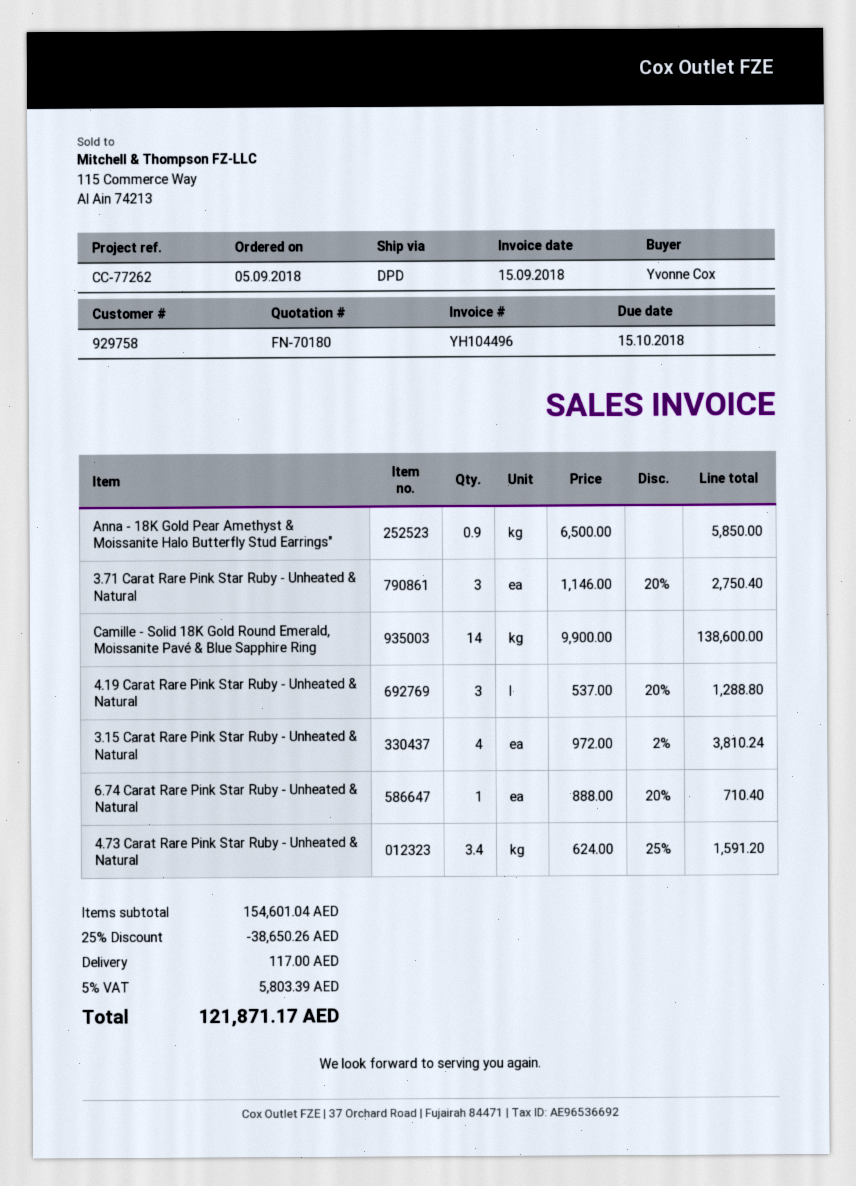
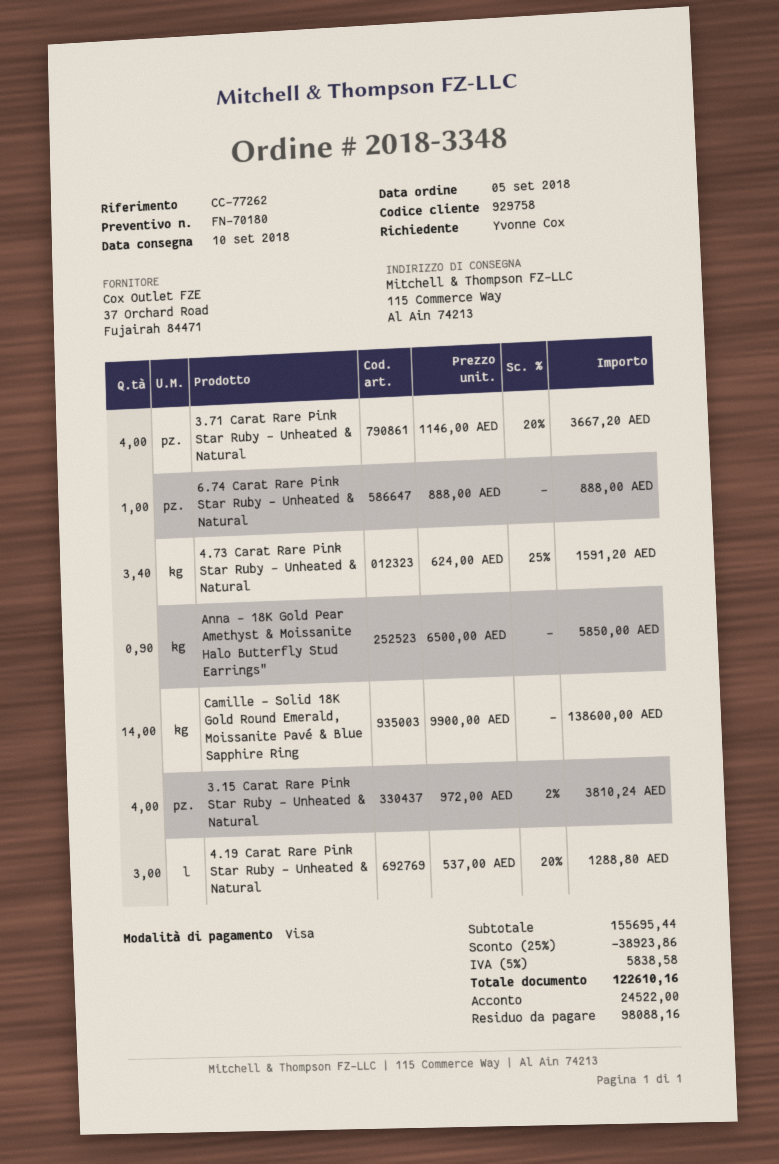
3.71 Carat Rare Pink Star Ruby - Unheated & Natural: 3 x 1146.00 - 20% = 2750.40 -> 4 x 1146.00 - 20% = 3667.20
6.74 Carat Rare Pink Star Ruby - Unheated & Natural: 1 x 888.00 - 20% = 710.40 -> 1 x 888.00 = 888.00
subtotal: 154601.04 -> 155695.44
discount: 25% = 38650.26 -> 25% = 38923.86
shipping: 117.00 -> none
tax: 5% = 5803.39 -> 5% = 5838.58
total: 121871.17 -> 122610.16

